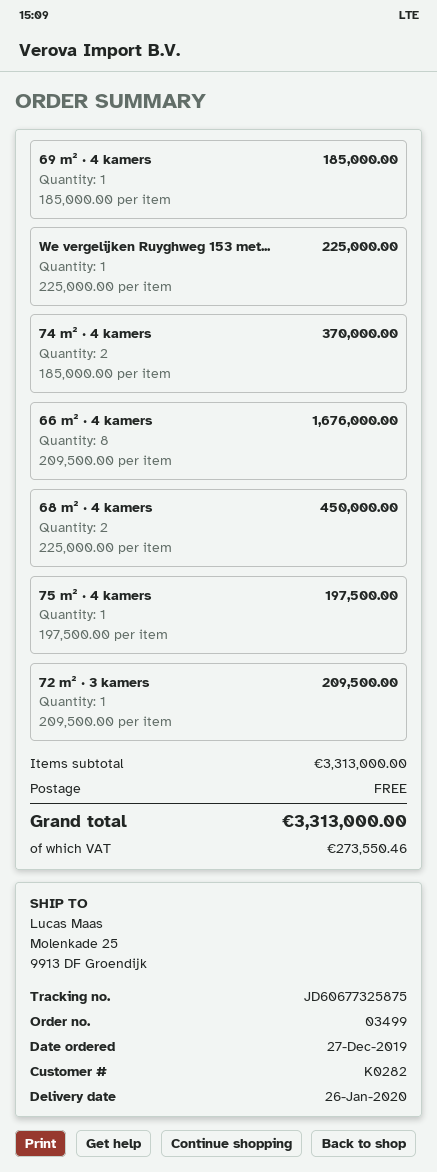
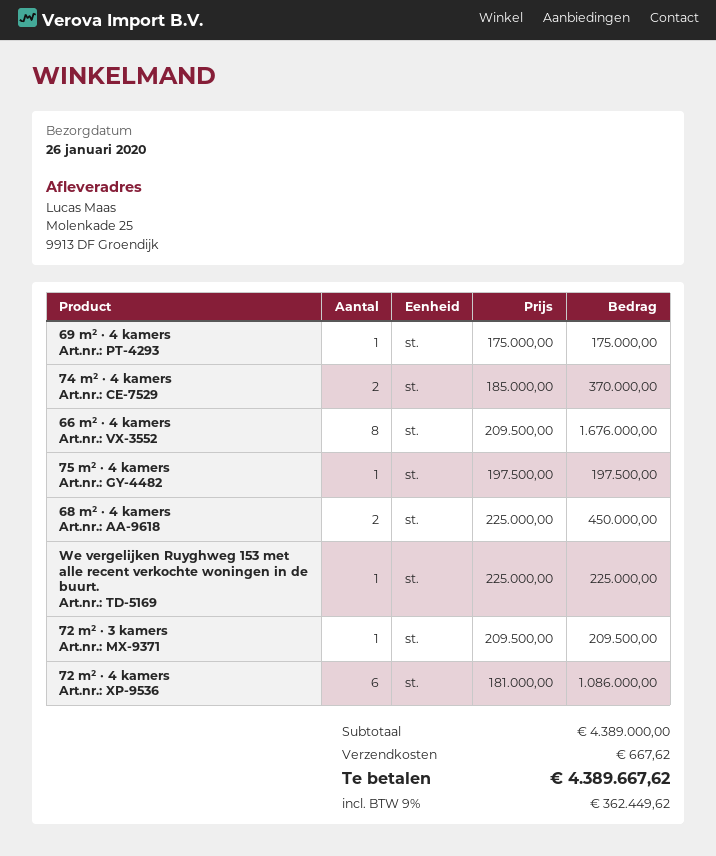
69 m² · 4 kamers: 1 x 185000.00 = 185000.00 -> 1 x 175000.00 = 175000.00
72 m² · 4 kamers: none -> 6 x 181000.00 = 1086000.00
subtotal: 3313000.00 -> 4389000.00
shipping: 0.00 -> 667.62
tax: 273550.46 -> 362449.62
total: 3313000.00 -> 4389667.62

